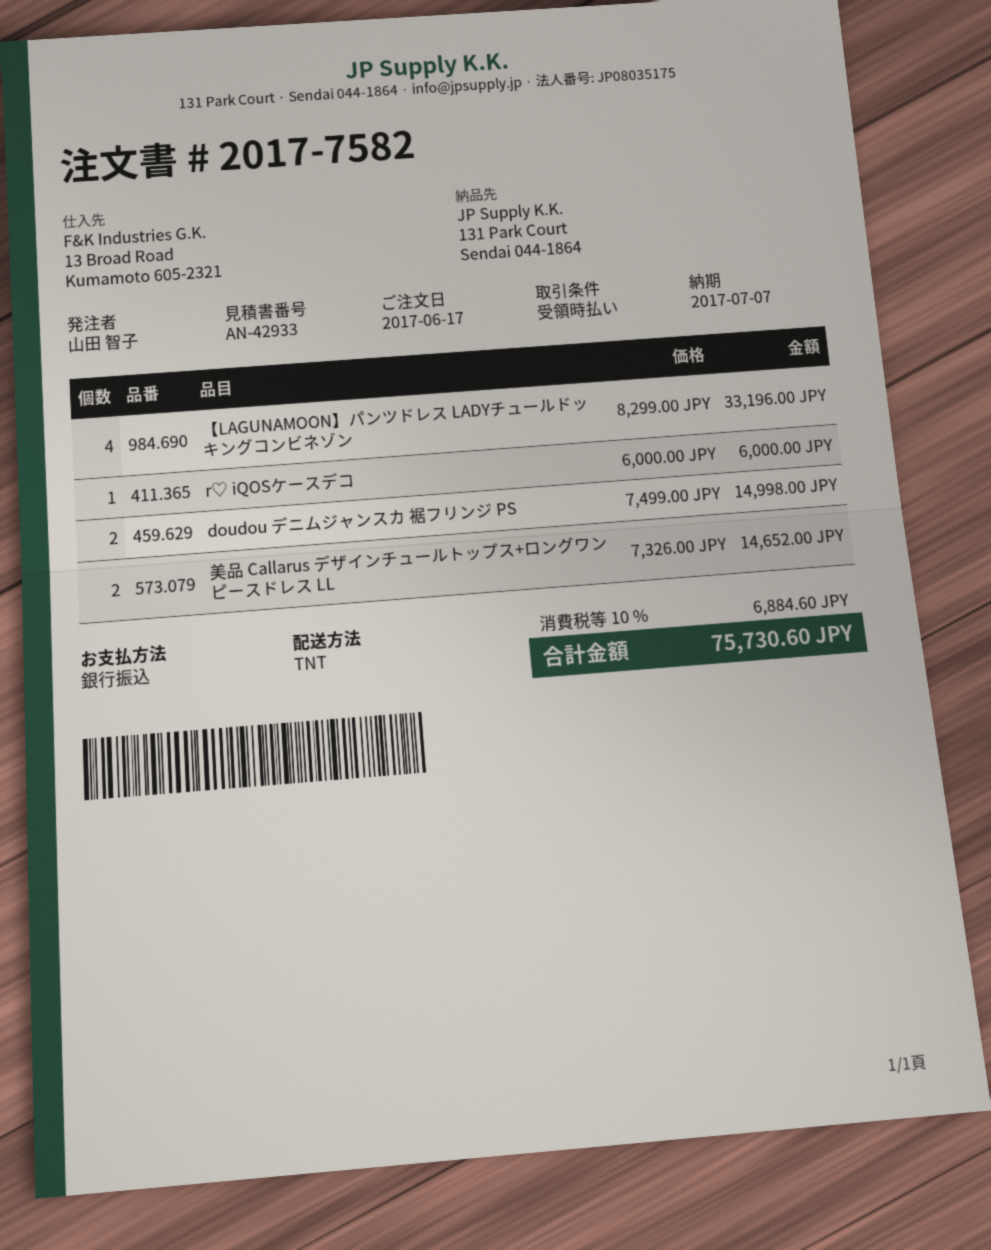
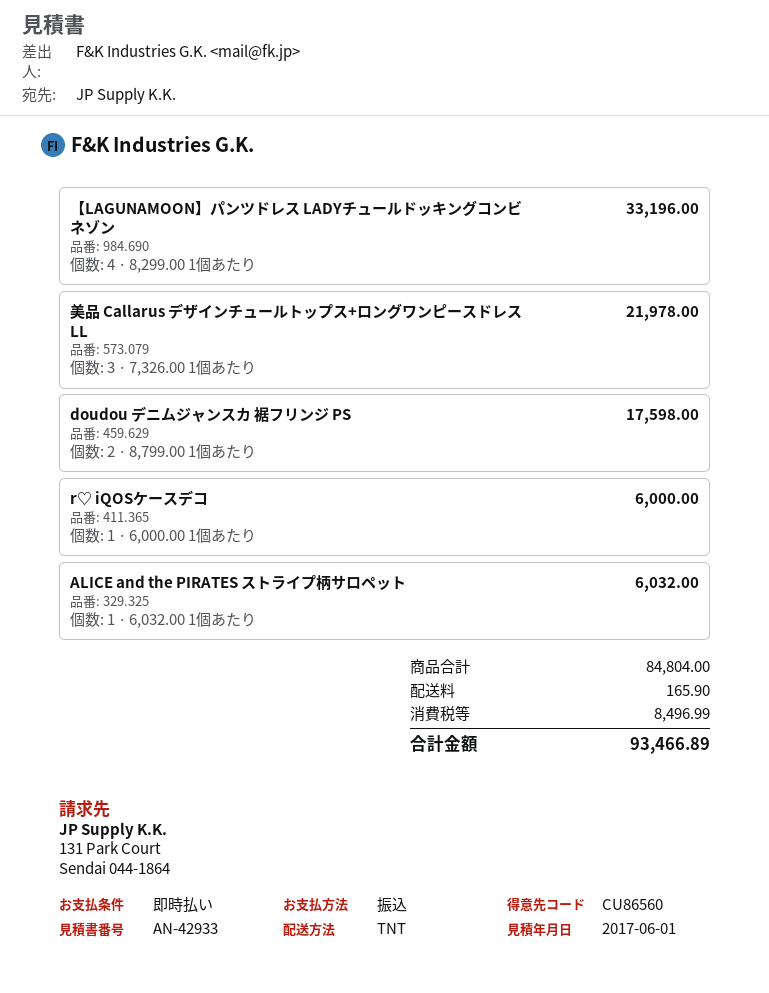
doudou デニムジャンスカ 裾フリンジ PS: 2 x 7499.00 = 14998.00 -> 2 x 8799.00 = 17598.00
美品 Callarus デザインチュールトップス+ロングワンピースドレス LL: 2 x 7326.00 = 14652.00 -> 3 x 7326.00 = 21978.00
ALICE and the PIRATES ストライプ柄サロペット: none -> 1 x 6032.00 = 6032.00
shipping: none -> 165.90
tax: 6884.60 -> 8496.99
total: 75730.60 -> 93466.89

